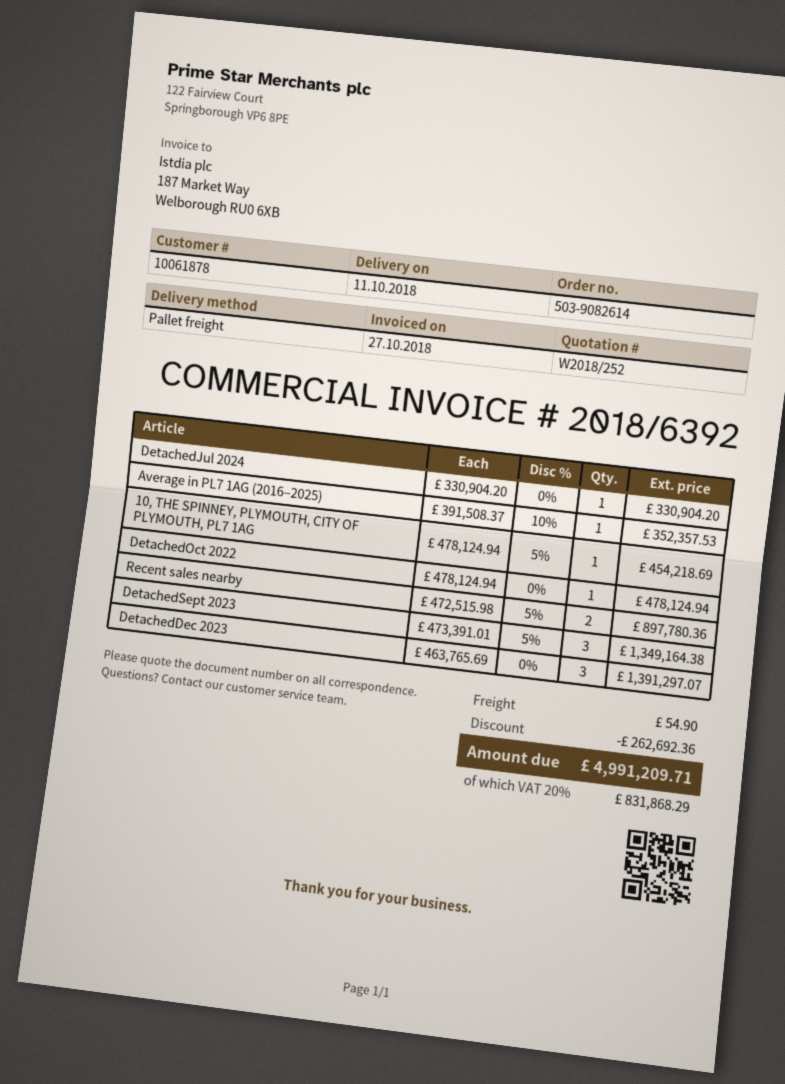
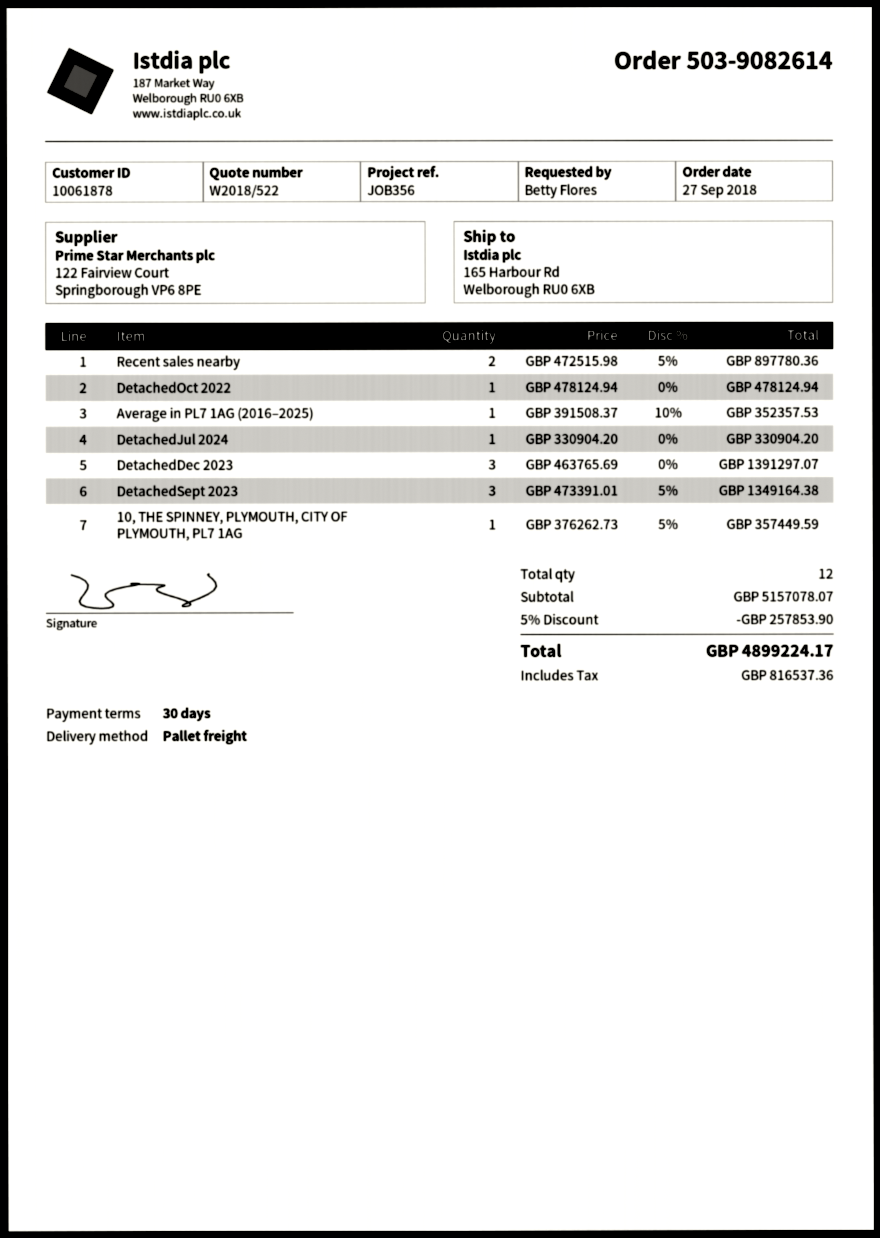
quote number: W2018/252 -> W2018/522
10, THE SPINNEY, PLYMOUTH, CITY OF PLYMOUTH, PL7 1AG: 1 x 478124.94 - 5% = 454218.69 -> 1 x 376262.73 - 5% = 357449.59
discount: 262692.36 -> 257853.90
shipping: 54.90 -> none
tax: 831868.29 -> 816537.36
total: 4991209.71 -> 4899224.17

